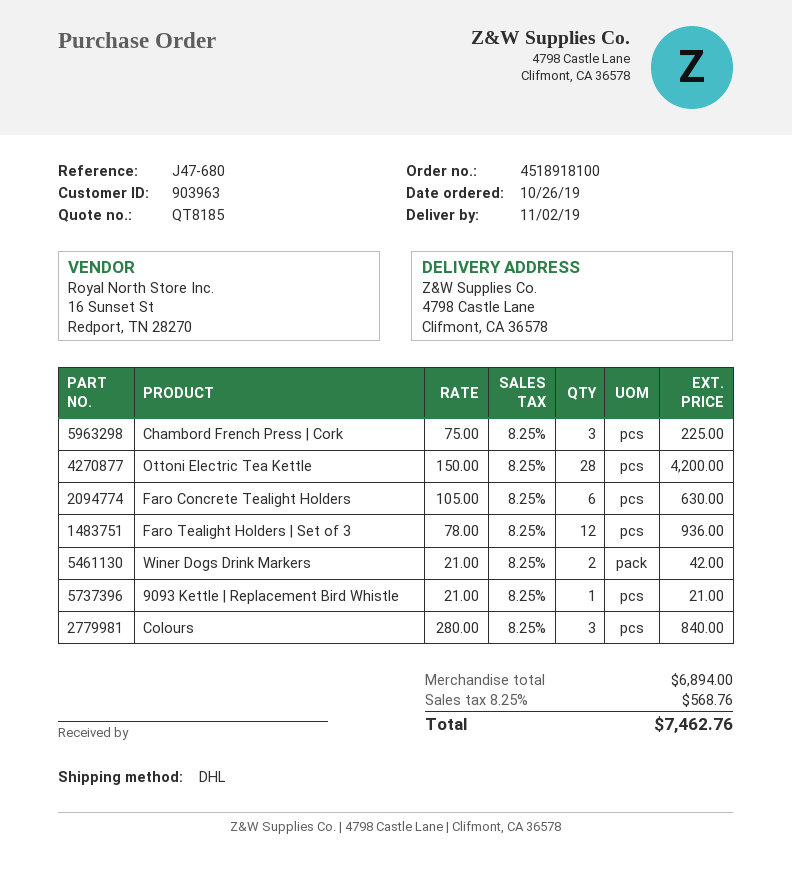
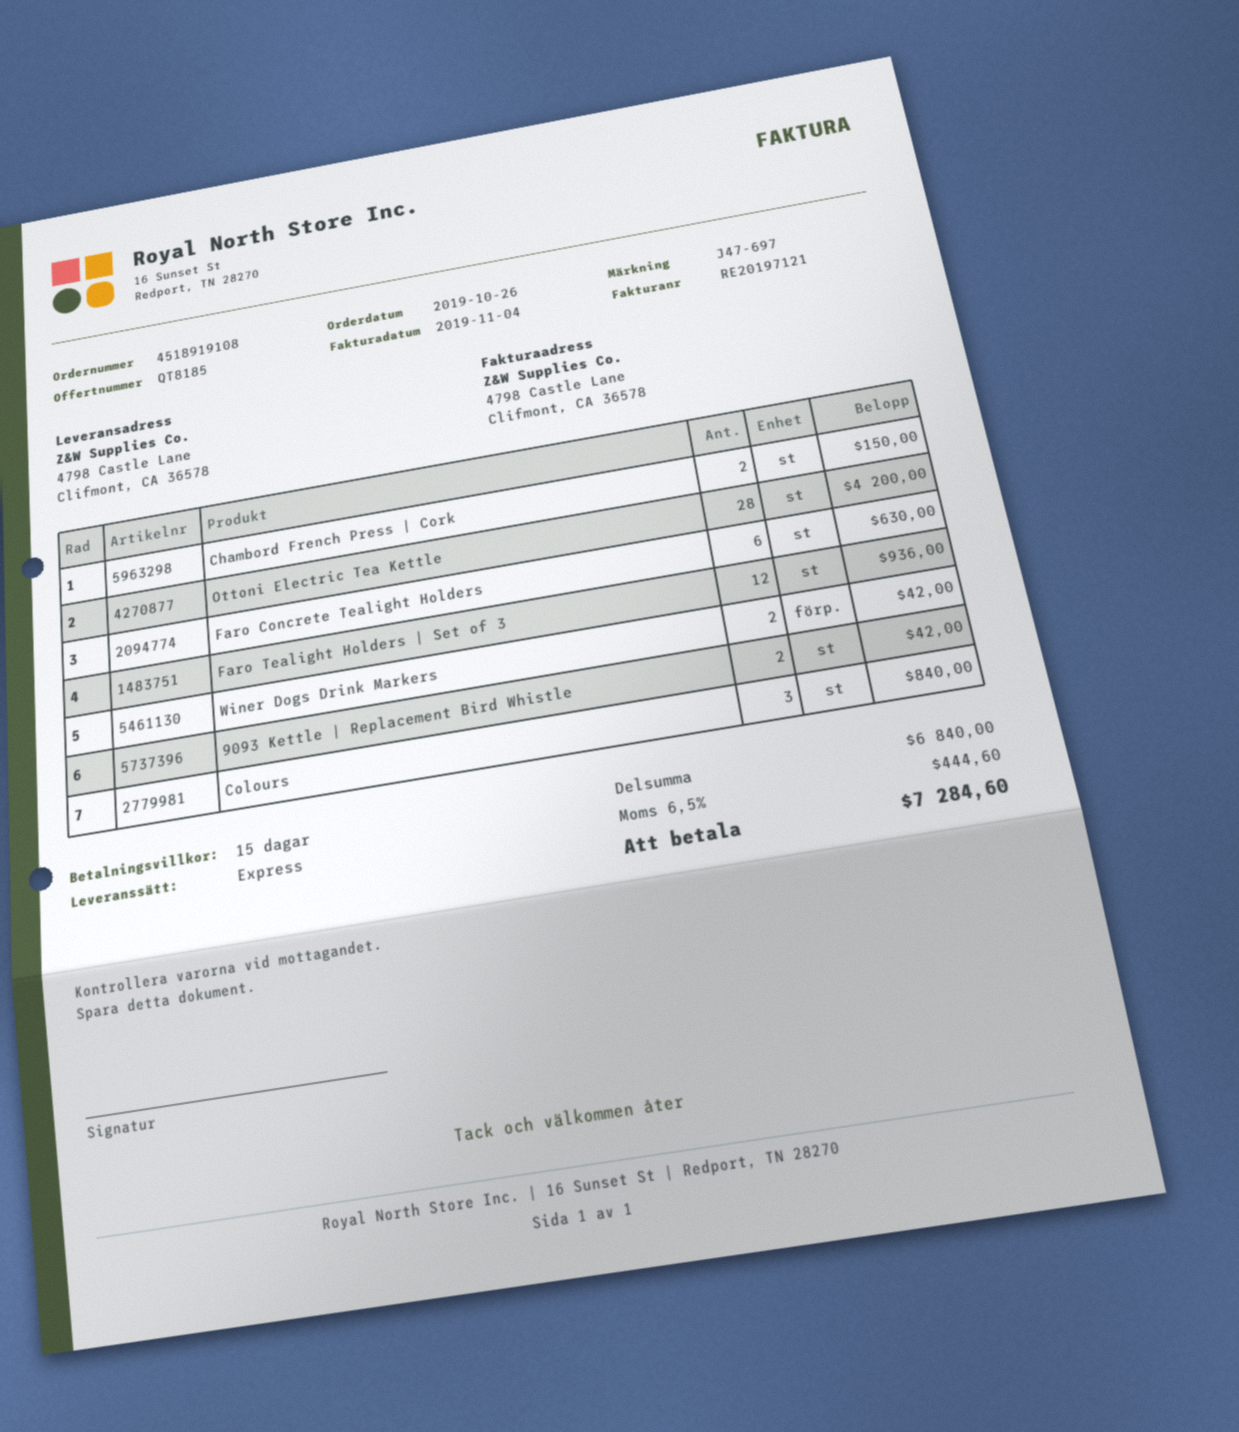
order number: 4518918100 -> 4518919108
reference: J47-680 -> J47-697
shipping method: DHL -> express
Chambord French Press | Cork: 3 for 225.00 -> 2 for 150.00
9093 Kettle | Replacement Bird Whistle: 1 for 21.00 -> 2 for 42.00
subtotal: 6894.00 -> 6840.00
tax: 8.25% = 568.76 -> 6.5% = 444.60
total: 7462.76 -> 7284.60

